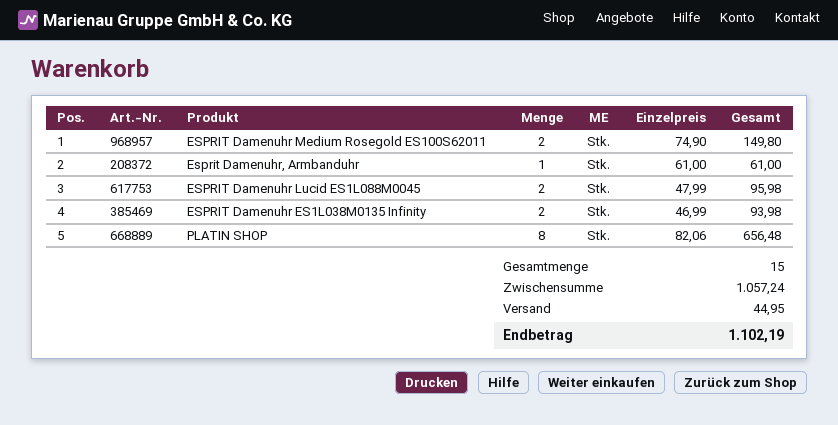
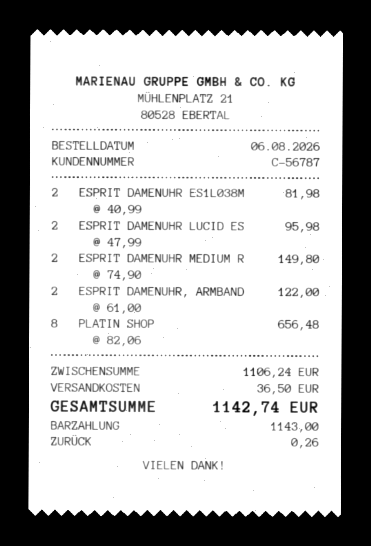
Esprit Damenuhr, Armbanduhr: 1 x 61.00 = 61.00 -> 2 x 61.00 = 122.00
ESPRIT Damenuhr ES1L038M0135 Infinity: 2 x 46.99 = 93.98 -> 2 x 40.99 = 81.98
subtotal: 1057.24 -> 1106.24
shipping: 44.95 -> 36.50
total: 1102.19 -> 1142.74

